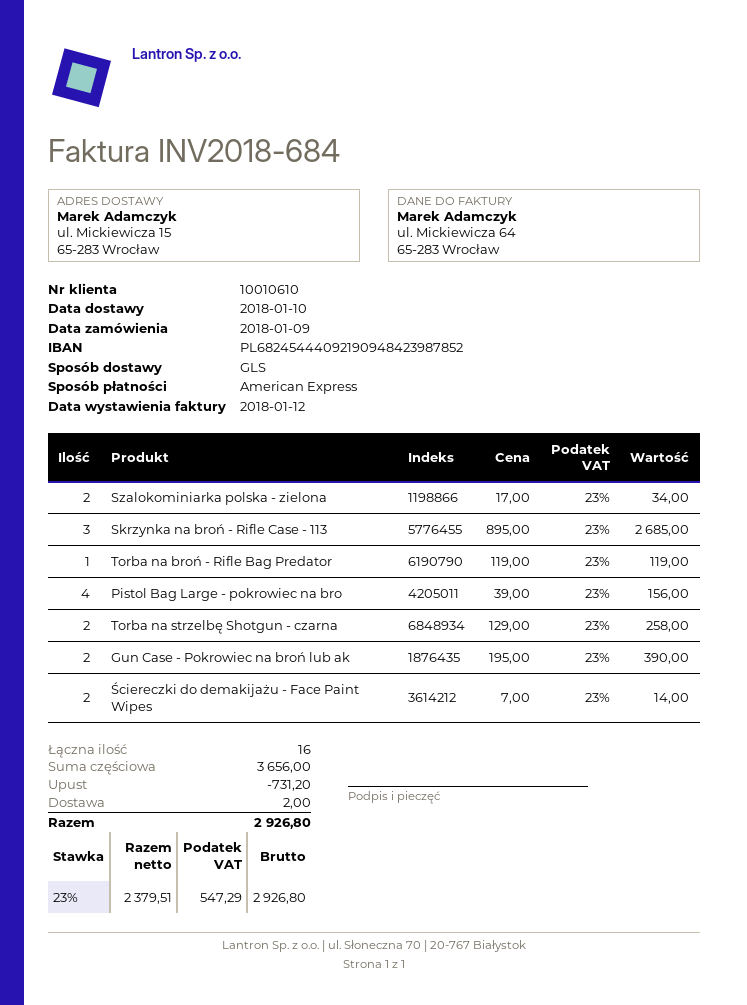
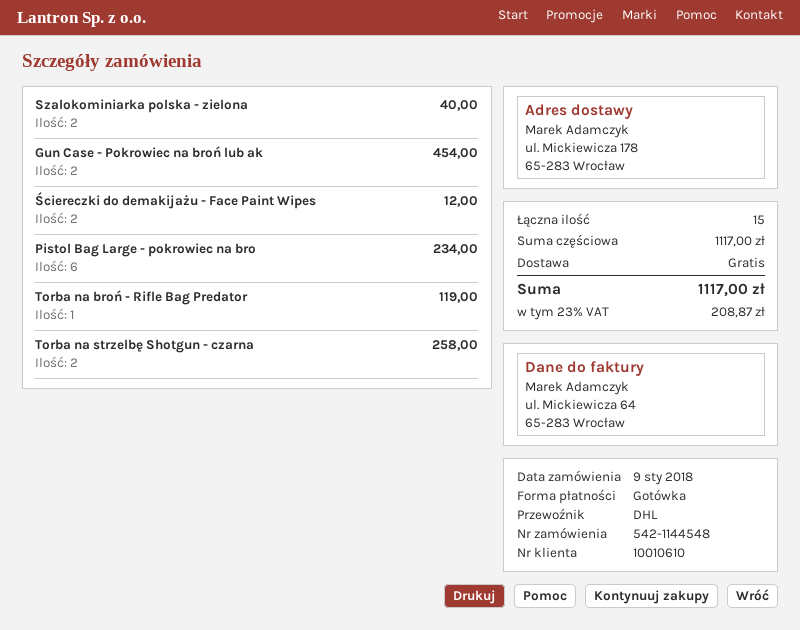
payment method: American Express -> cash
shipping method: GLS -> DHL
ship to: ul. Mickiewicza 15, 65-283 Wrocław -> ul. Mickiewicza 178, 65-283 Wrocław
Szalokominiarka polska - zielona: 2 for 34.00 -> 2 for 40.00
Skrzynka na broń - Rifle Case - 113: 3 for 2685.00 -> none
Pistol Bag Large - pokrowiec na bro: 4 for 156.00 -> 6 for 234.00
Gun Case - Pokrowiec na broń lub ak: 2 for 390.00 -> 2 for 454.00
Ściereczki do demakijażu - Face Paint Wipes: 2 for 14.00 -> 2 for 12.00
total quantity: 16 -> 15
subtotal: 3656.00 -> 1117.00
discount: 731.20 -> none
shipping: 2.00 -> 0.00
tax: 23% = 547.29 -> 23% = 208.87
total: 2926.80 -> 1117.00

